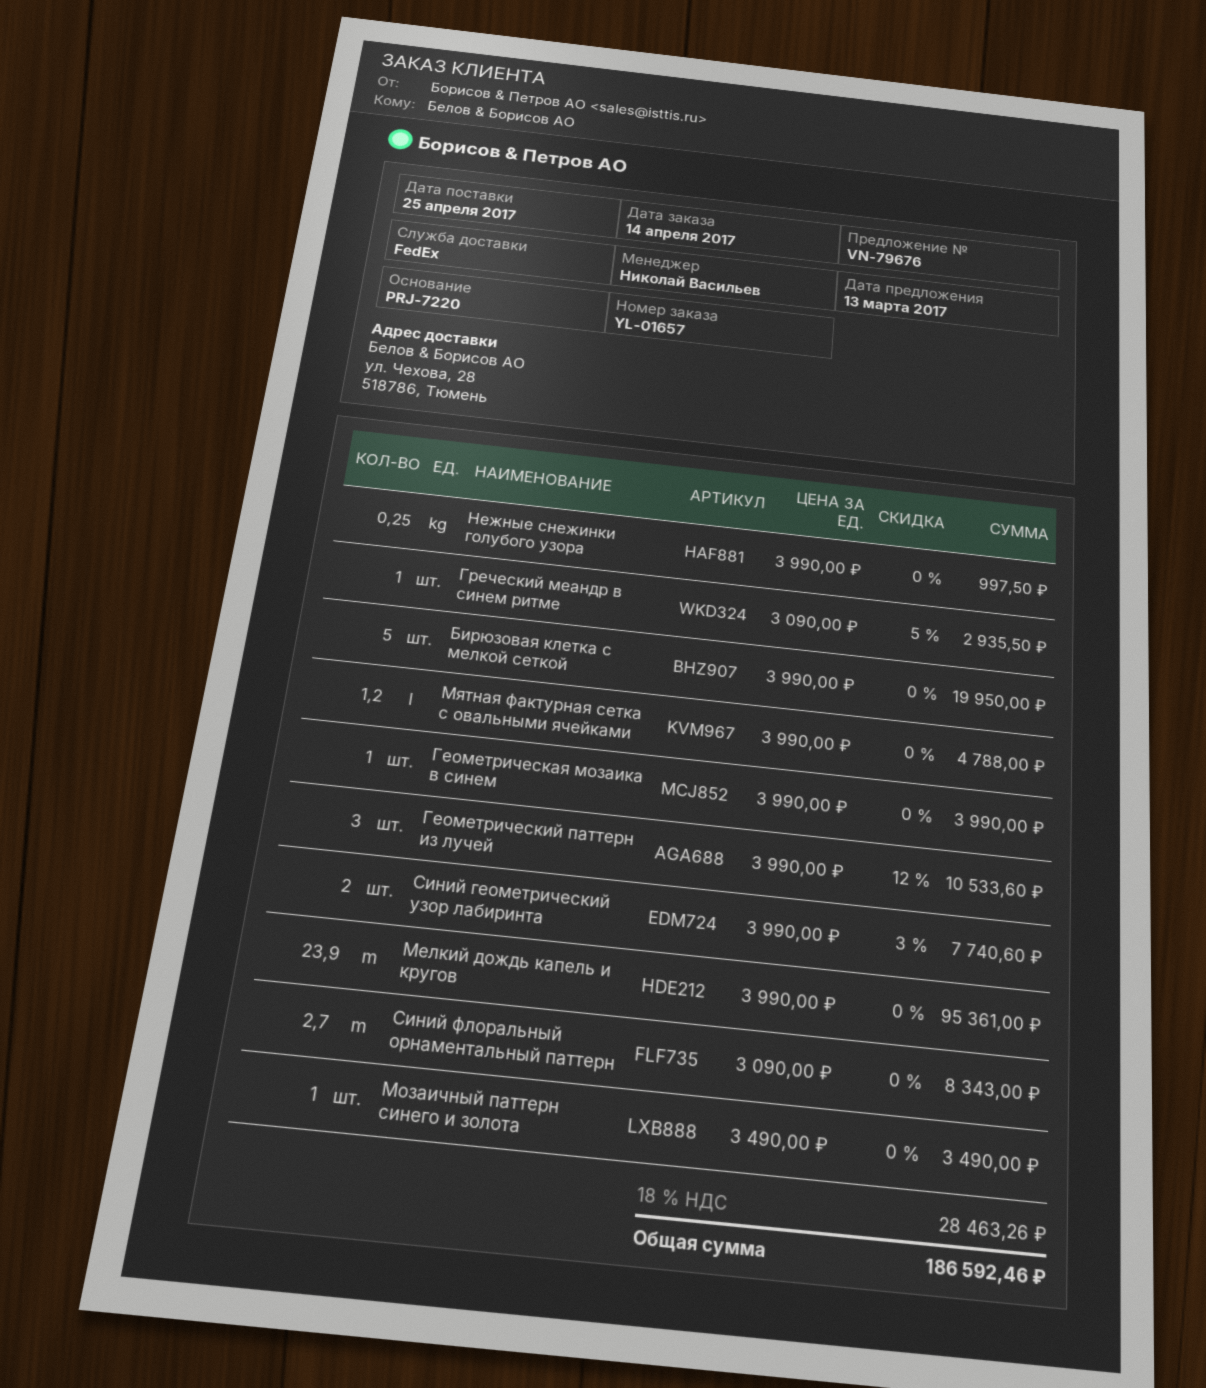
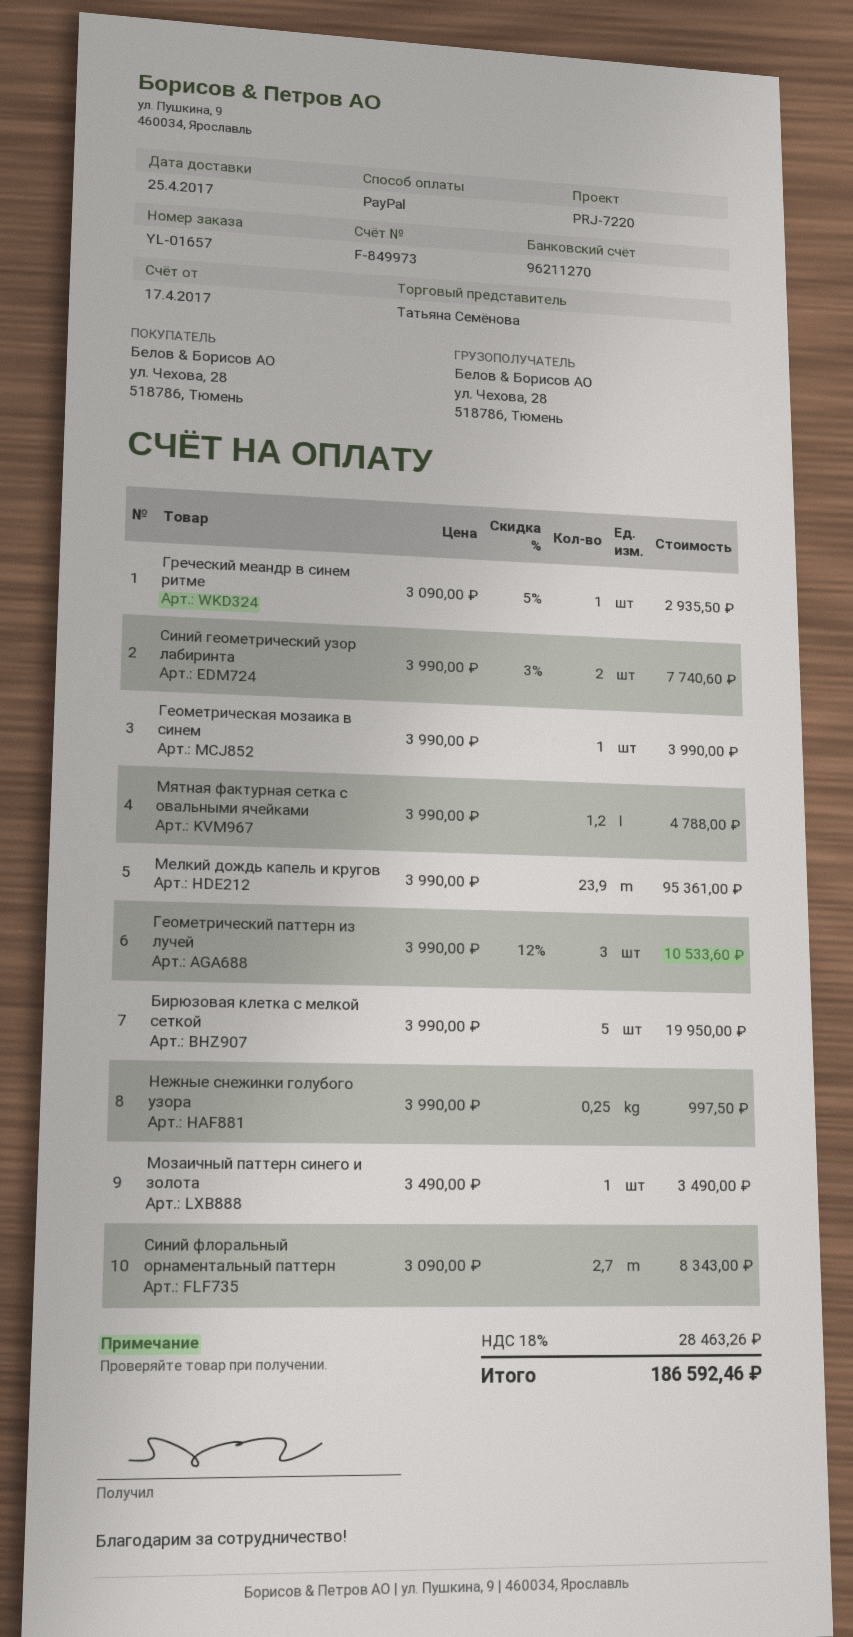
sales rep: Николай Васильев -> Татьяна Семёнова

